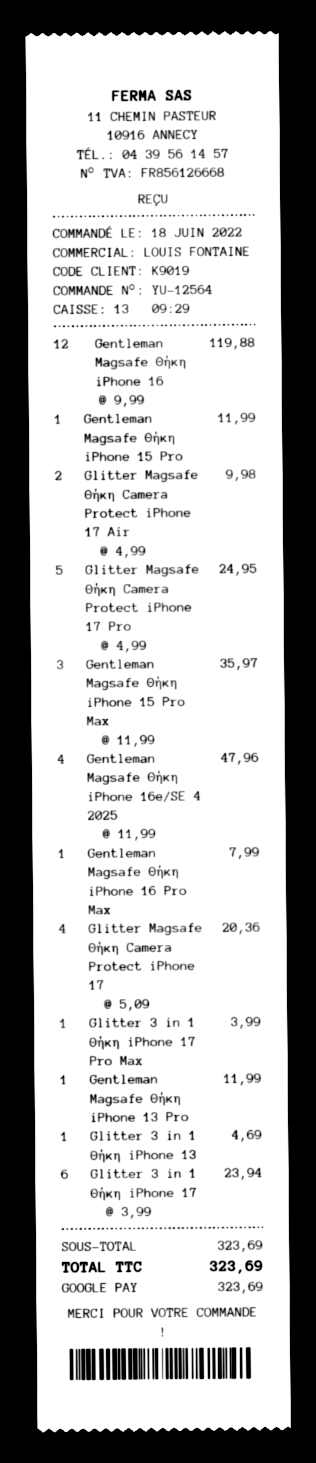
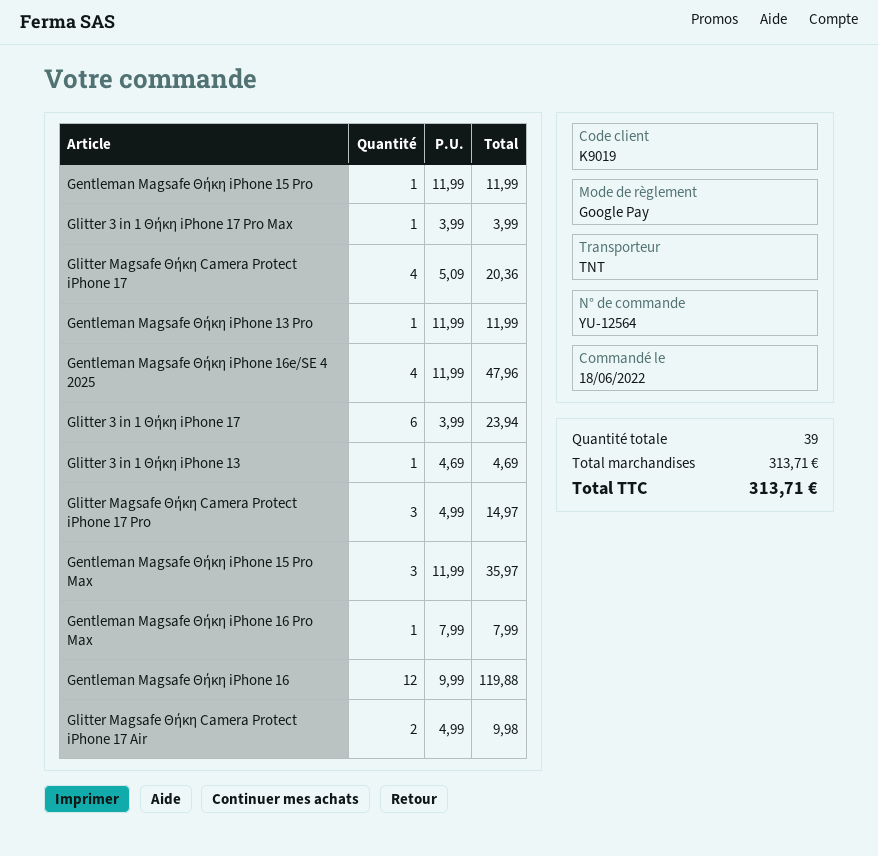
Glitter Magsafe Θήκη Camera Protect iPhone 17 Pro: 5 x 4.99 = 24.95 -> 3 x 4.99 = 14.97
subtotal: 323.69 -> 313.71
total: 323.69 -> 313.71

